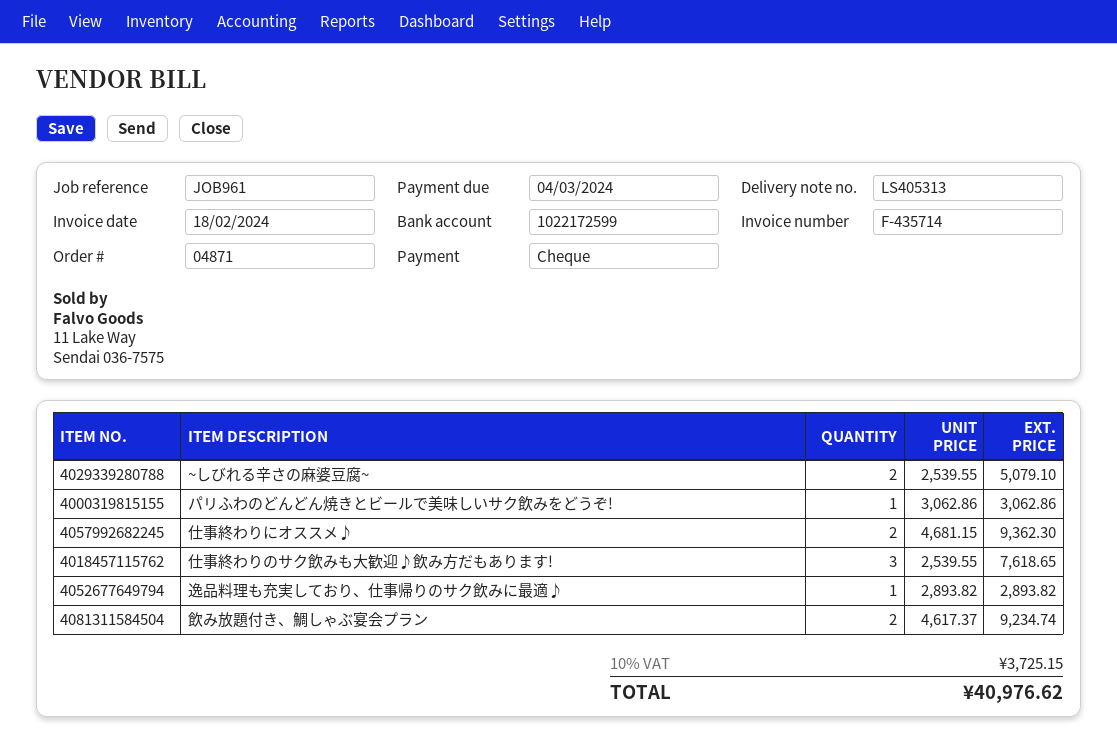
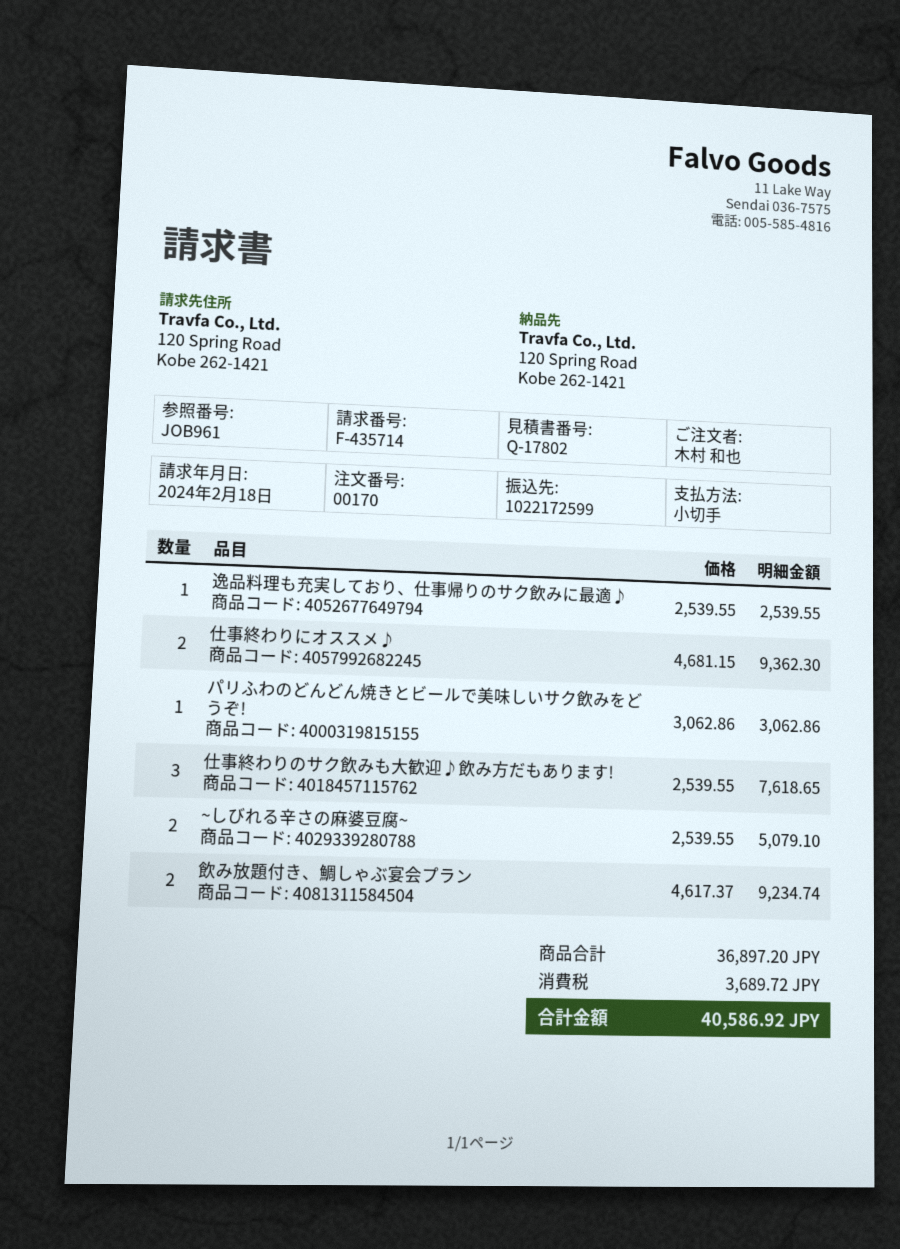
order number: 04871 -> 00170
逸品料理も充実しており、仕事帰りのサク飲みに最適♪: 1 x 2893.82 = 2893.82 -> 1 x 2539.55 = 2539.55
tax: 3725.15 -> 3689.72
total: 40976.62 -> 40586.92

